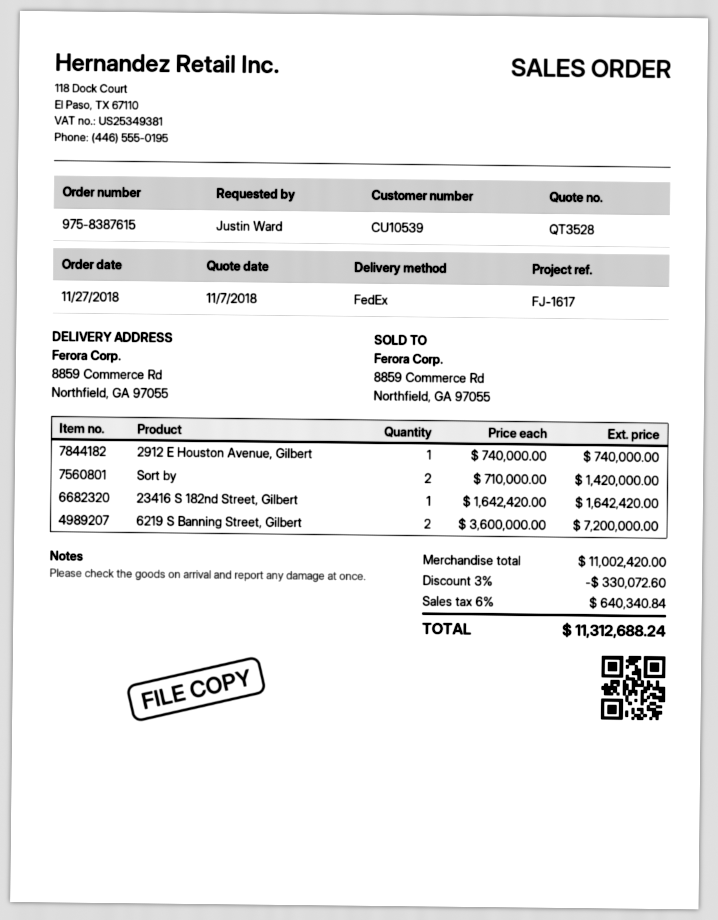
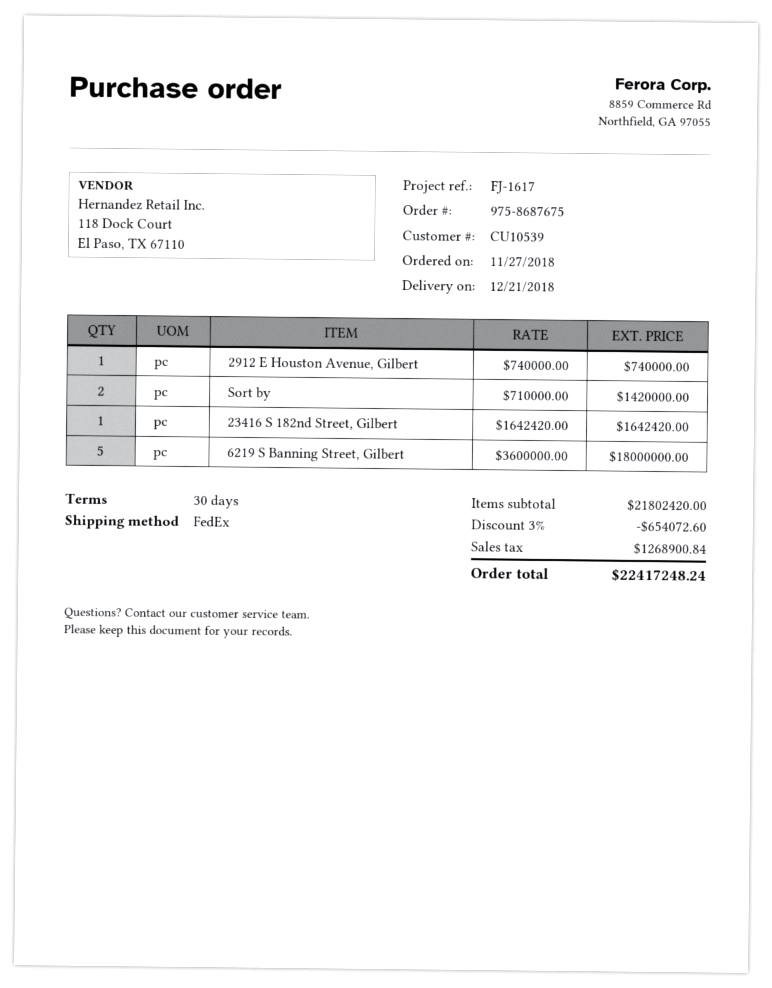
order number: 975-8387615 -> 975-8687675
6219 S Banning Street, Gilbert: 2 x 3600000.00 = 7200000.00 -> 5 x 3600000.00 = 18000000.00
subtotal: 11002420.00 -> 21802420.00
discount: 3% = 330072.60 -> 3% = 654072.60
tax: 640340.84 -> 1268900.84
total: 11312688.24 -> 22417248.24

